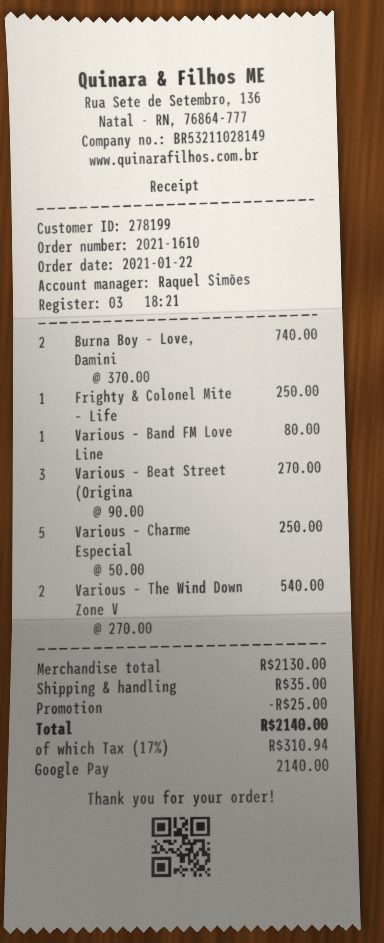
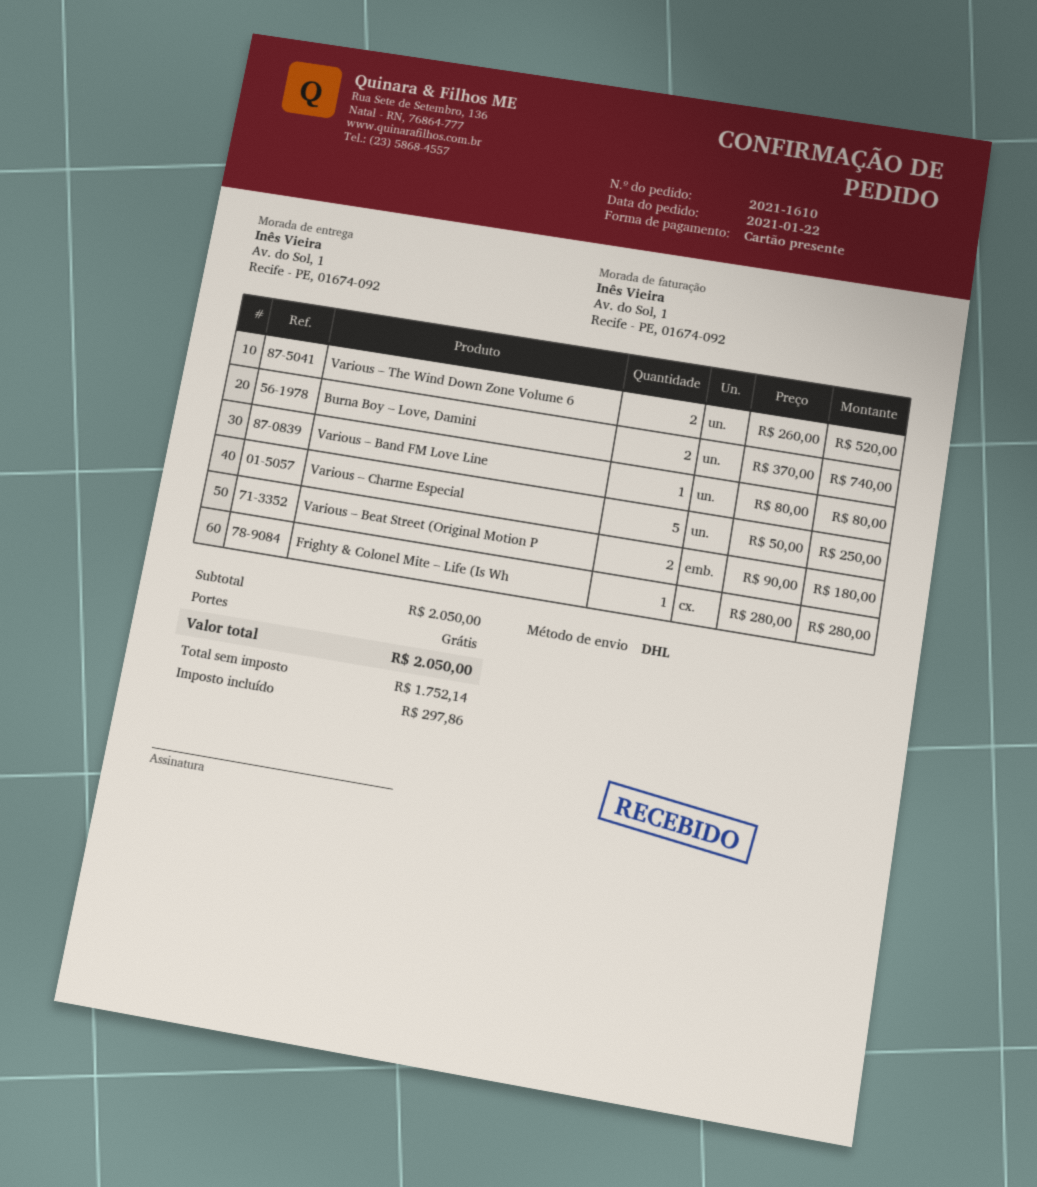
payment method: Google Pay -> gift card
Frighty & Colonel Mite – Life: 1 x 250.00 = 250.00 -> 1 x 280.00 = 280.00
Various – Beat Street (Origina: 3 x 90.00 = 270.00 -> 2 x 90.00 = 180.00
Various – The Wind Down Zone V: 2 x 270.00 = 540.00 -> 2 x 260.00 = 520.00
subtotal: 2130.00 -> 2050.00
discount: 25.00 -> none
shipping: 35.00 -> 0.00
tax: 310.94 -> 297.86
total: 2140.00 -> 2050.00

